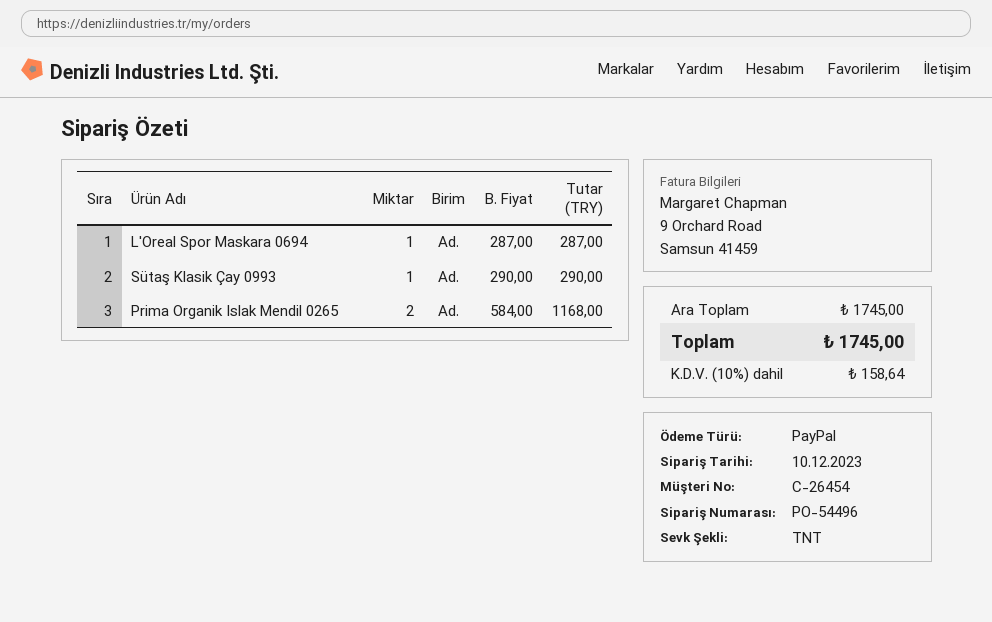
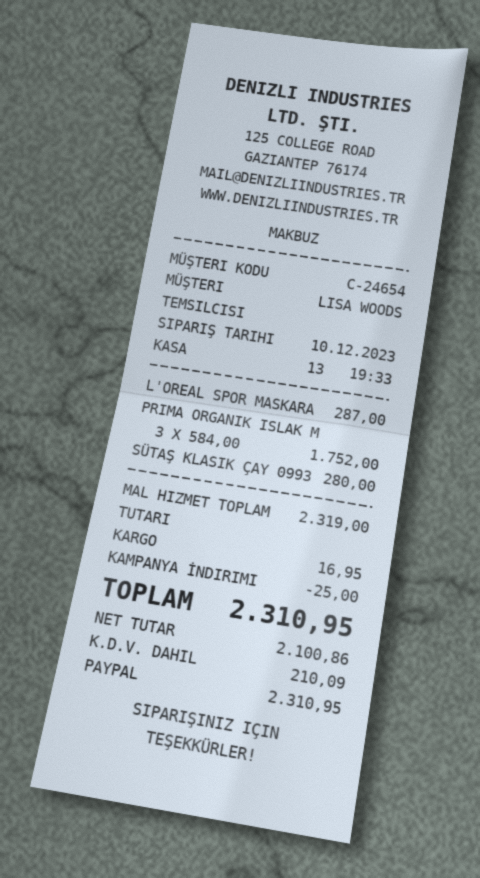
customer number: C-26454 -> C-24654
Sütaş Klasik Çay 0993: 1 x 290.00 = 290.00 -> 1 x 280.00 = 280.00
Prima Organik Islak Mendil 0265: 2 x 584.00 = 1168.00 -> 3 x 584.00 = 1752.00
subtotal: 1745.00 -> 2319.00
discount: none -> 25.00
shipping: none -> 16.95
tax: 158.64 -> 210.09
total: 1745.00 -> 2310.95

